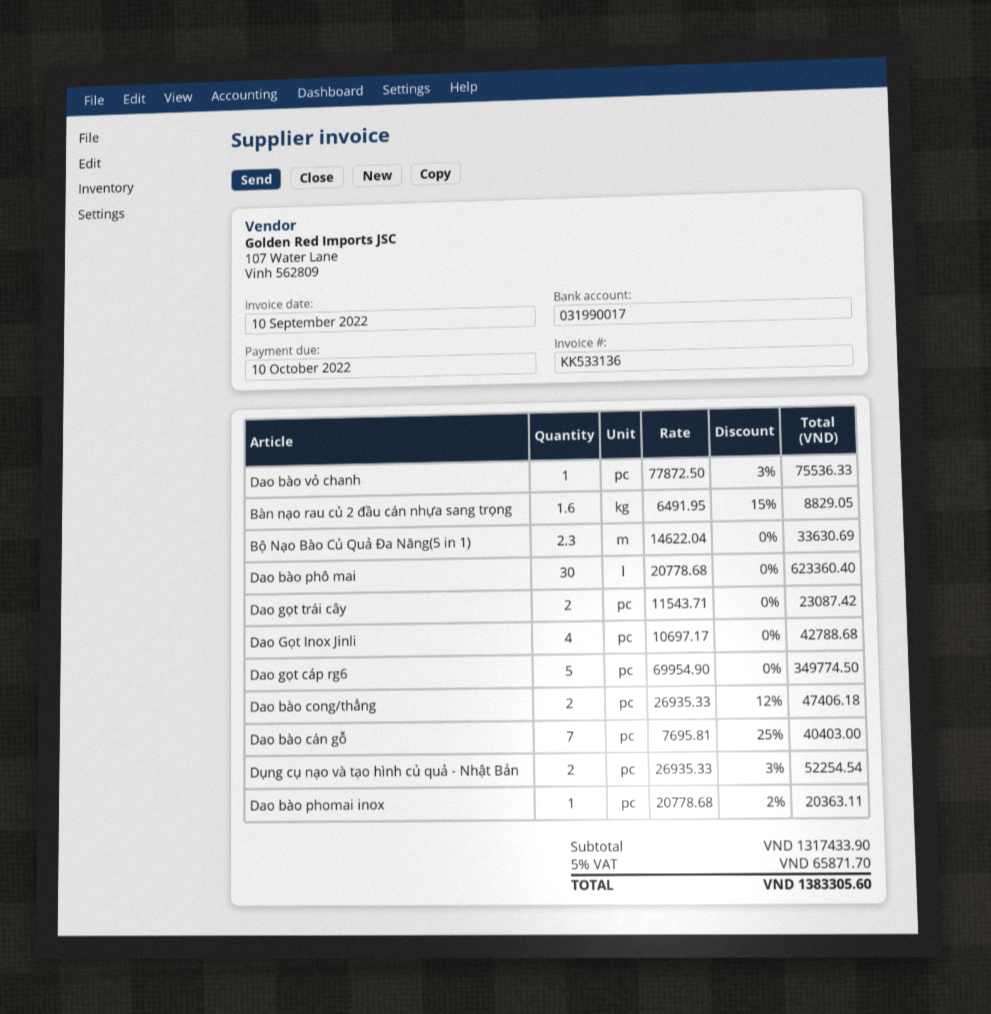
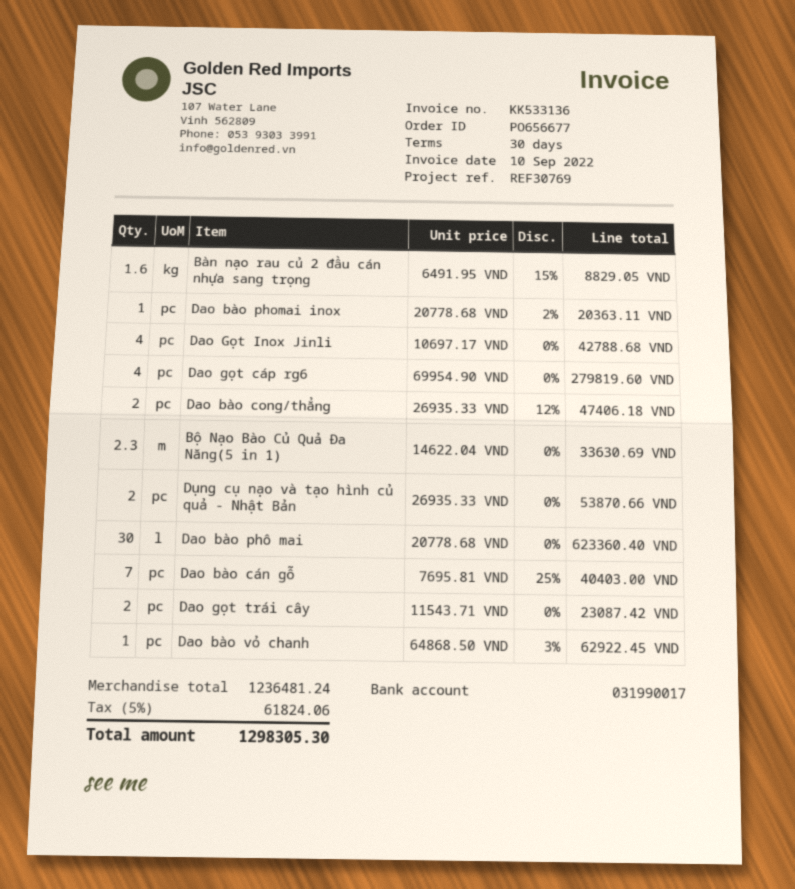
Dao bào vỏ chanh: 1 x 77872.50 - 3% = 75536.33 -> 1 x 64868.50 - 3% = 62922.45
Dao gọt cáp rg6: 5 x 69954.90 = 349774.50 -> 4 x 69954.90 = 279819.60
Dụng cụ nạo và tạo hình củ quả - Nhật Bản: 2 x 26935.33 - 3% = 52254.54 -> 2 x 26935.33 = 53870.66
subtotal: 1317433.90 -> 1236481.24
tax: 5% = 65871.70 -> 5% = 61824.06
total: 1383305.60 -> 1298305.30

